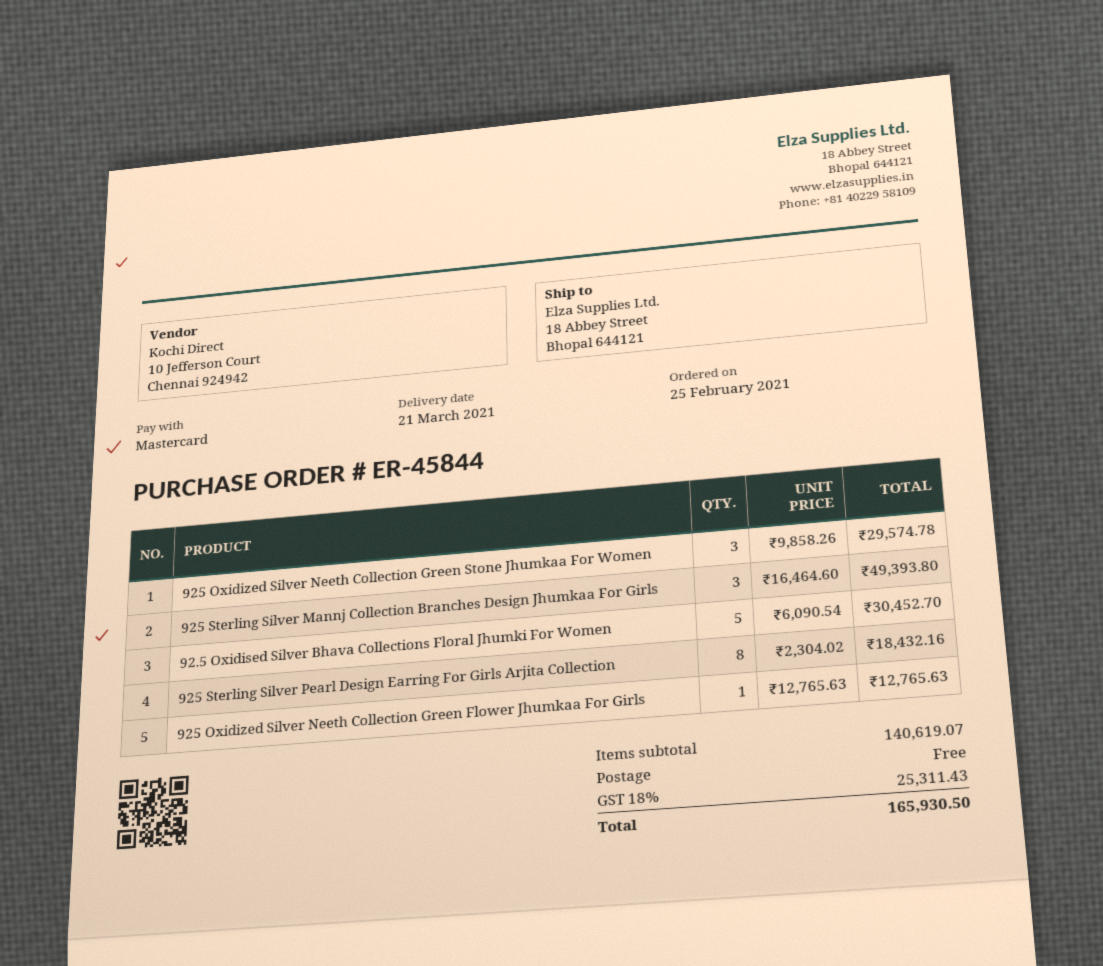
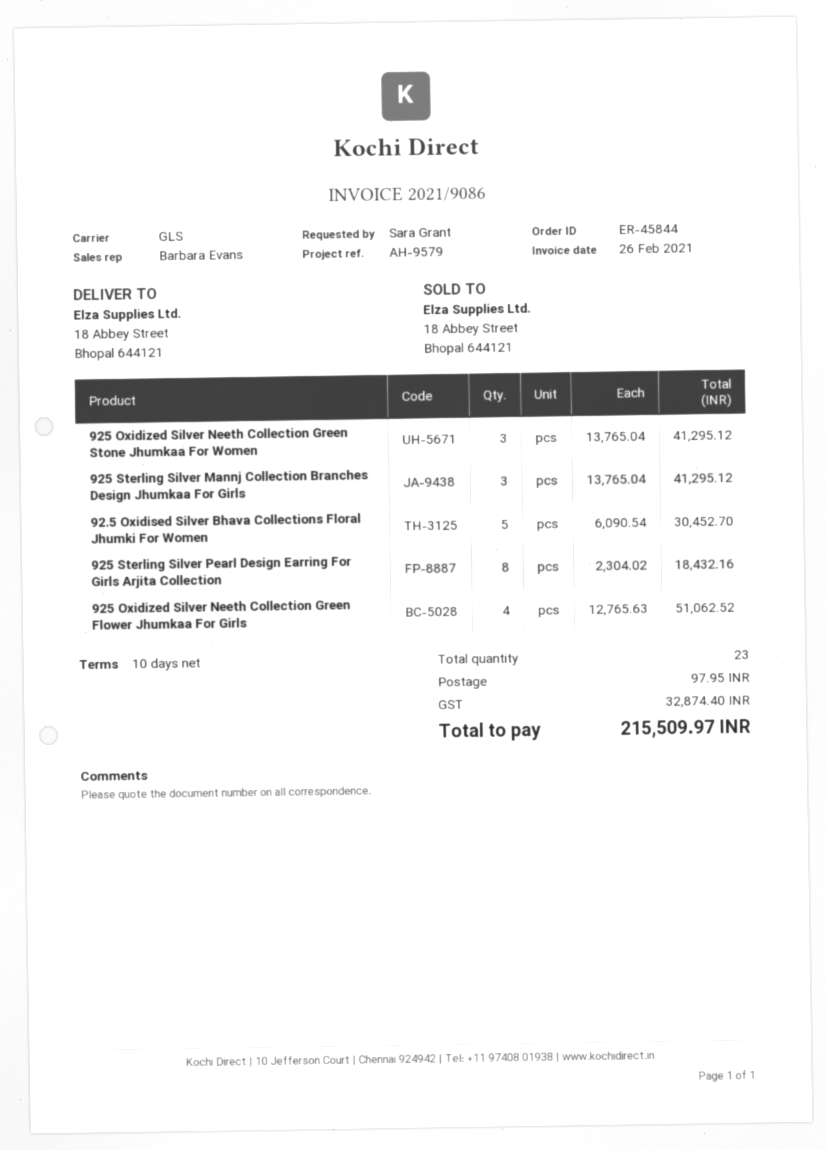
925 Oxidized Silver Neeth Collection Green Stone Jhumkaa For Women: 3 x 9858.26 = 29574.78 -> 3 x 13765.04 = 41295.12
925 Sterling Silver Mannj Collection Branches Design Jhumkaa For Girls: 3 x 16464.60 = 49393.80 -> 3 x 13765.04 = 41295.12
925 Oxidized Silver Neeth Collection Green Flower Jhumkaa For Girls: 1 x 12765.63 = 12765.63 -> 4 x 12765.63 = 51062.52
shipping: 0.00 -> 97.95
tax: 25311.43 -> 32874.40
total: 165930.50 -> 215509.97

